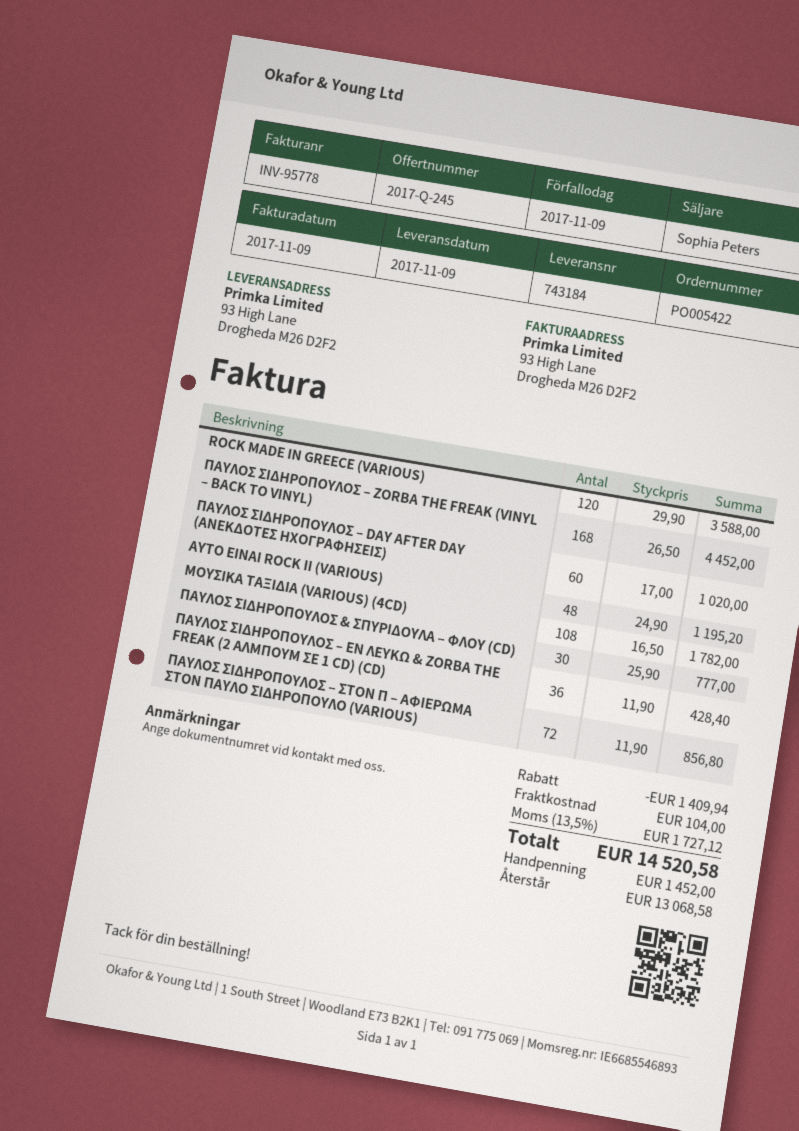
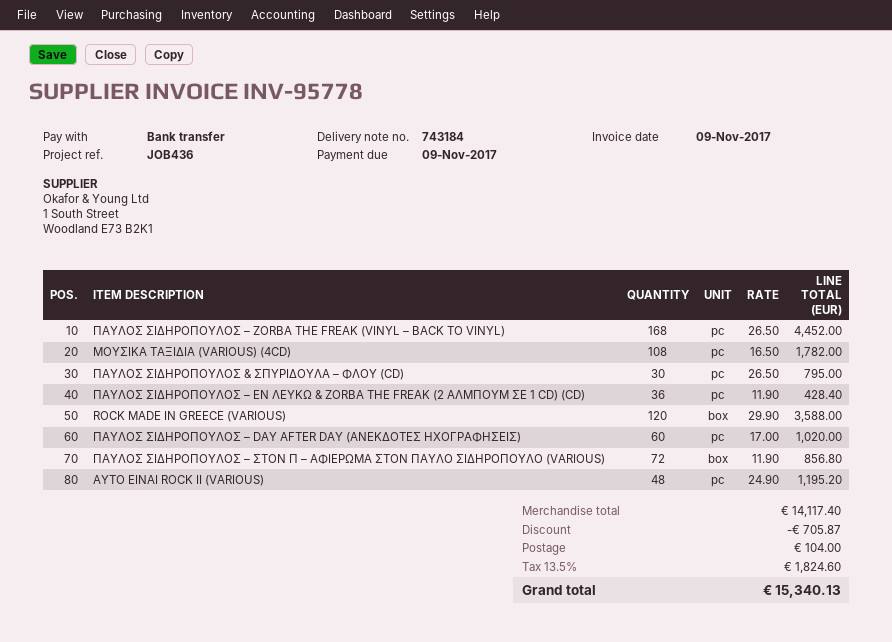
ΠΑΥΛΟΣ ΣΙΔΗΡΟΠΟΥΛΟΣ & ΣΠΥΡΙΔΟΥΛΑ – ΦΛΟΥ (CD): 30 x 25.90 = 777.00 -> 30 x 26.50 = 795.00
discount: 1409.94 -> 705.87
tax: 13.5% = 1727.12 -> 13.5% = 1824.60
total: 14520.58 -> 15340.13

